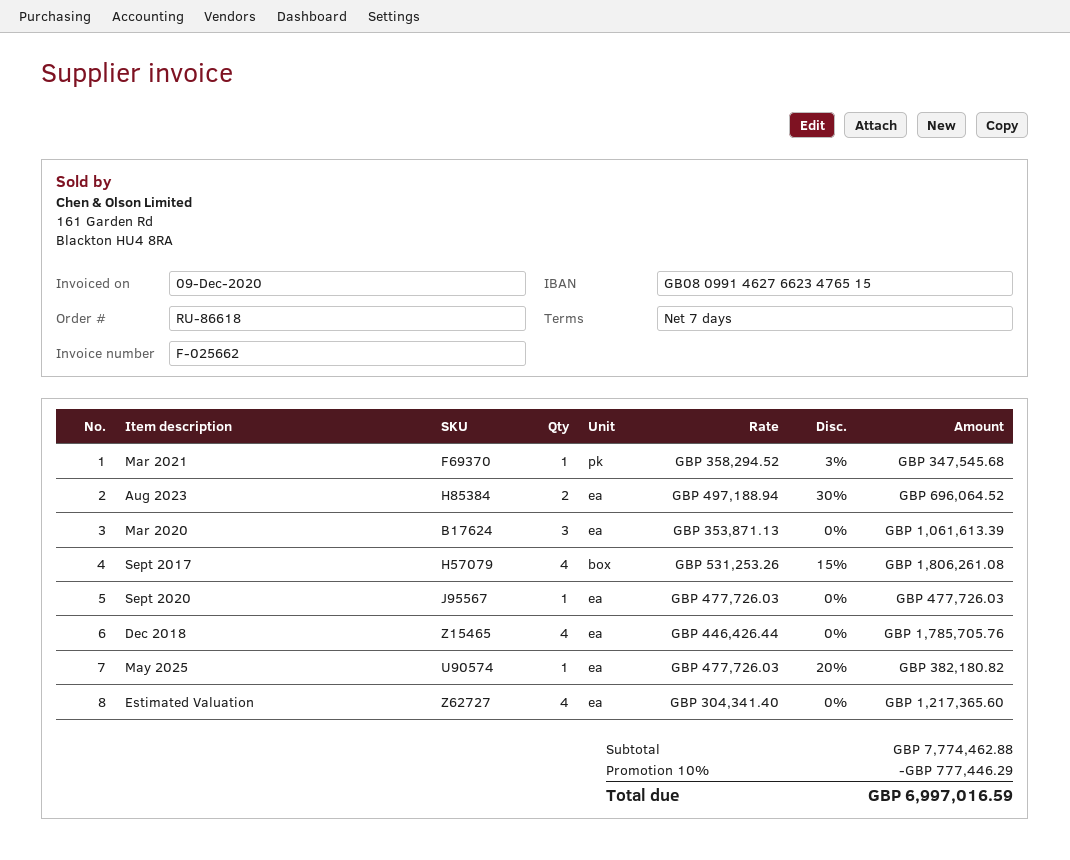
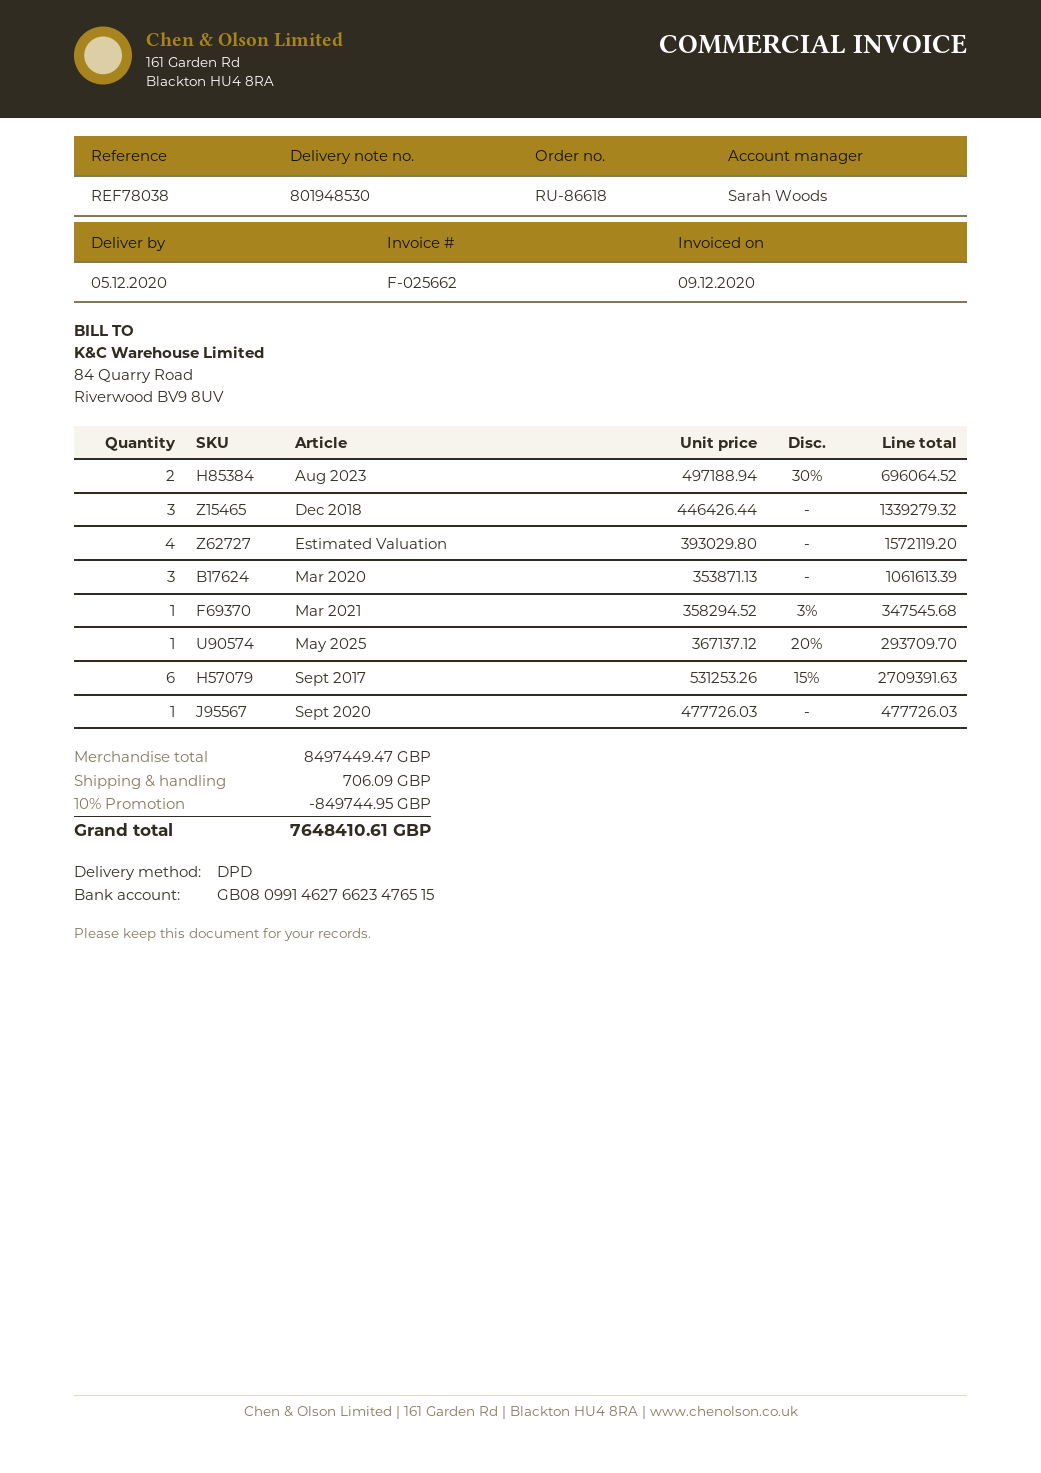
Sept 2017: 4 x 531253.26 - 15% = 1806261.08 -> 6 x 531253.26 - 15% = 2709391.63
Dec 2018: 4 x 446426.44 = 1785705.76 -> 3 x 446426.44 = 1339279.32
May 2025: 1 x 477726.03 - 20% = 382180.82 -> 1 x 367137.12 - 20% = 293709.70
Estimated Valuation: 4 x 304341.40 = 1217365.60 -> 4 x 393029.80 = 1572119.20
subtotal: 7774462.88 -> 8497449.47
discount: 10% = 777446.29 -> 10% = 849744.95
shipping: none -> 706.09
total: 6997016.59 -> 7648410.61

